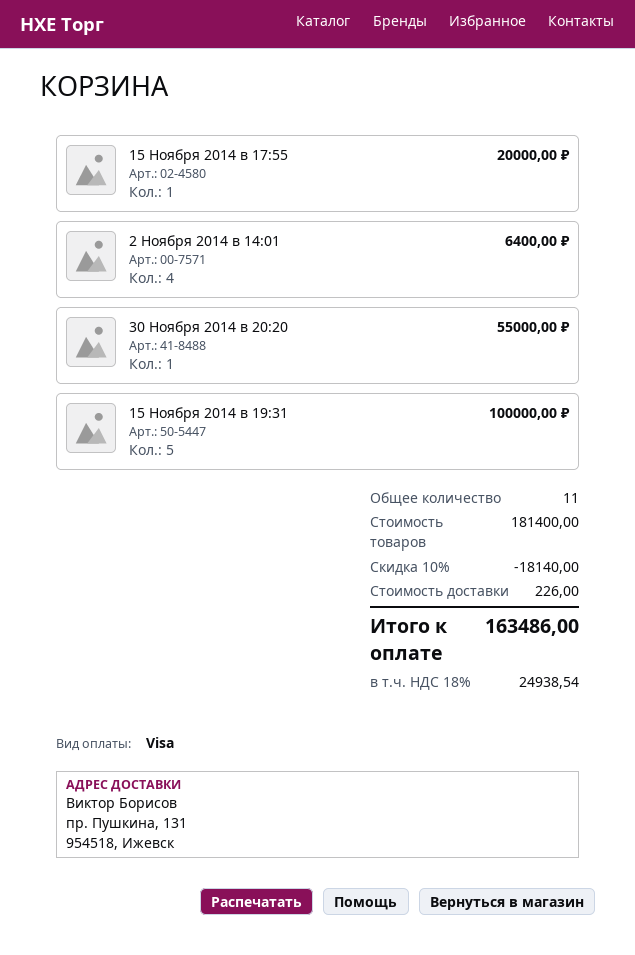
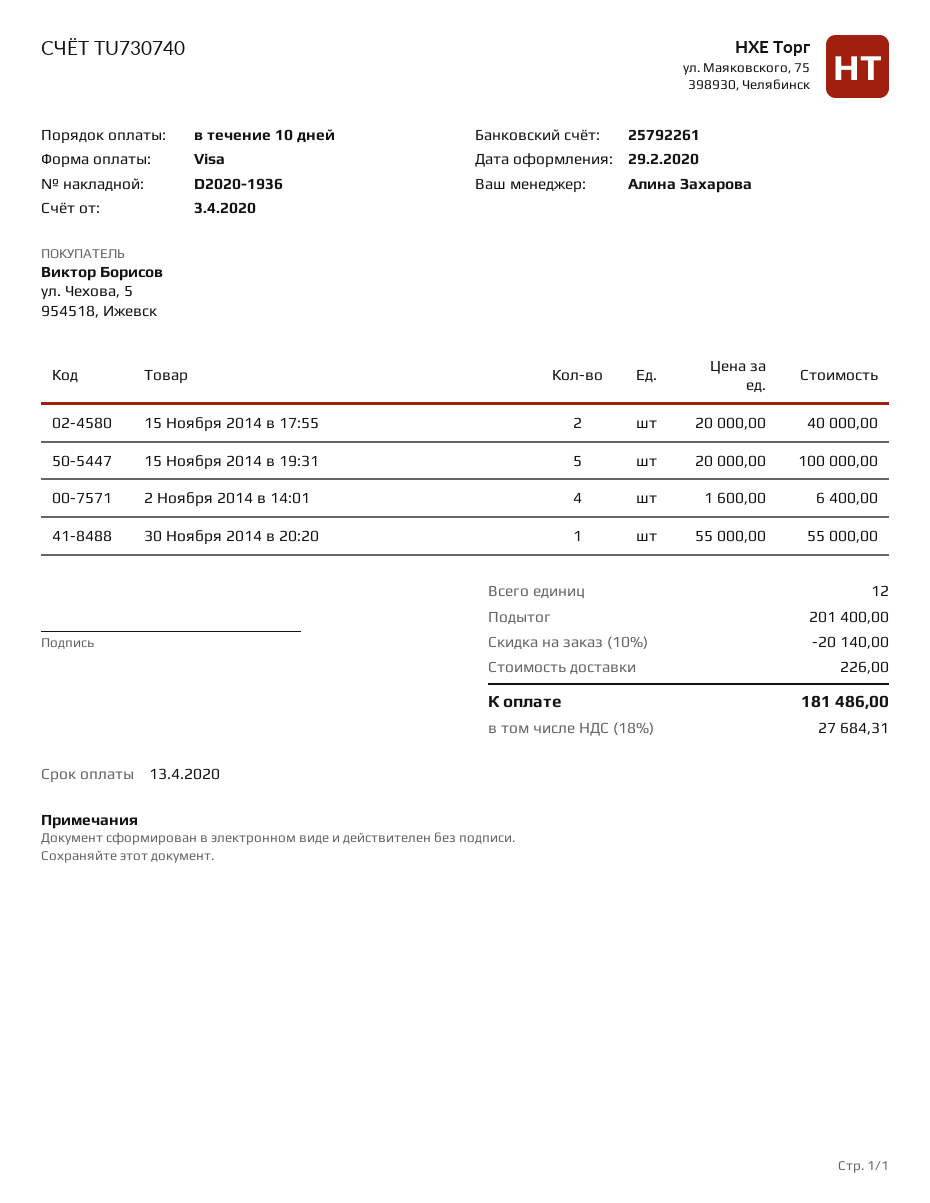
15 Ноября 2014 в 17:55: 1 for 20000.00 -> 2 for 40000.00
total quantity: 11 -> 12
subtotal: 181400.00 -> 201400.00
discount: 10% = 18140.00 -> 10% = 20140.00
tax: 18% = 24938.54 -> 18% = 27684.31
total: 163486.00 -> 181486.00

